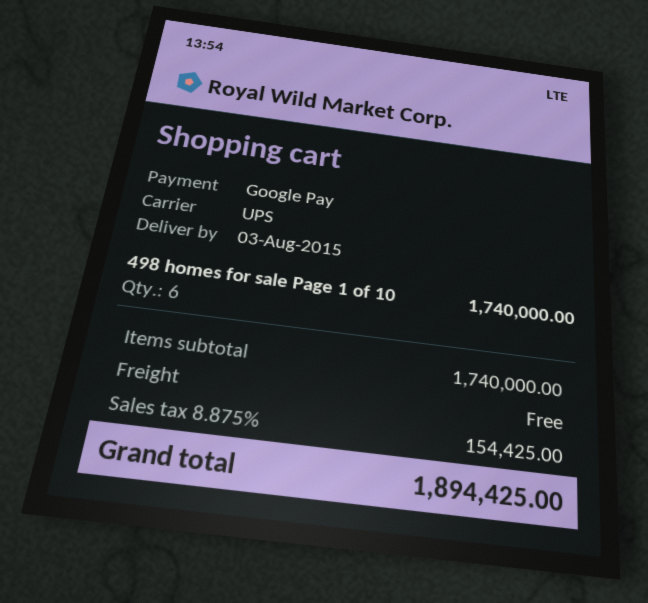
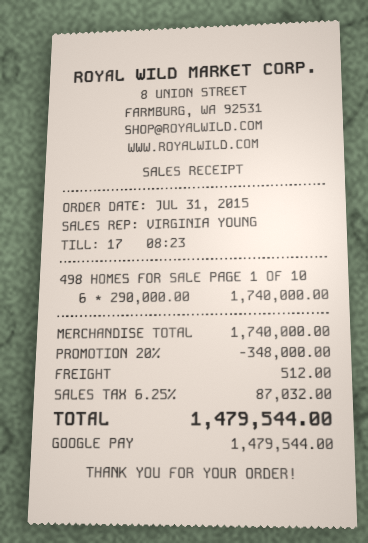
discount: none -> 20% = 348000.00
shipping: 0.00 -> 512.00
tax: 8.875% = 154425.00 -> 6.25% = 87032.00
total: 1894425.00 -> 1479544.00

